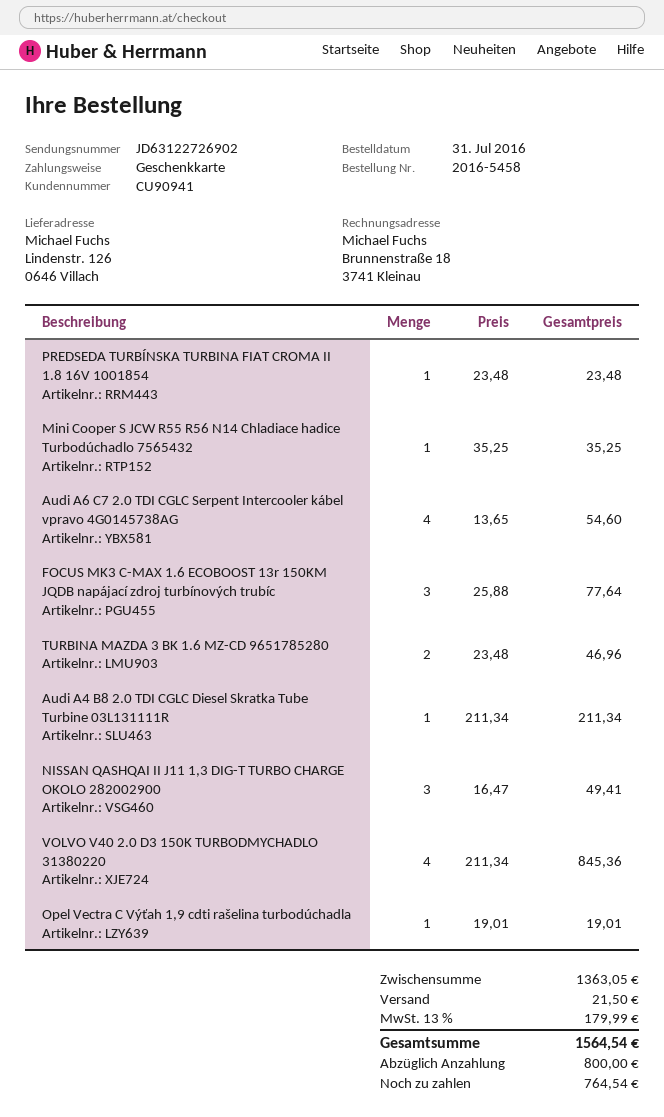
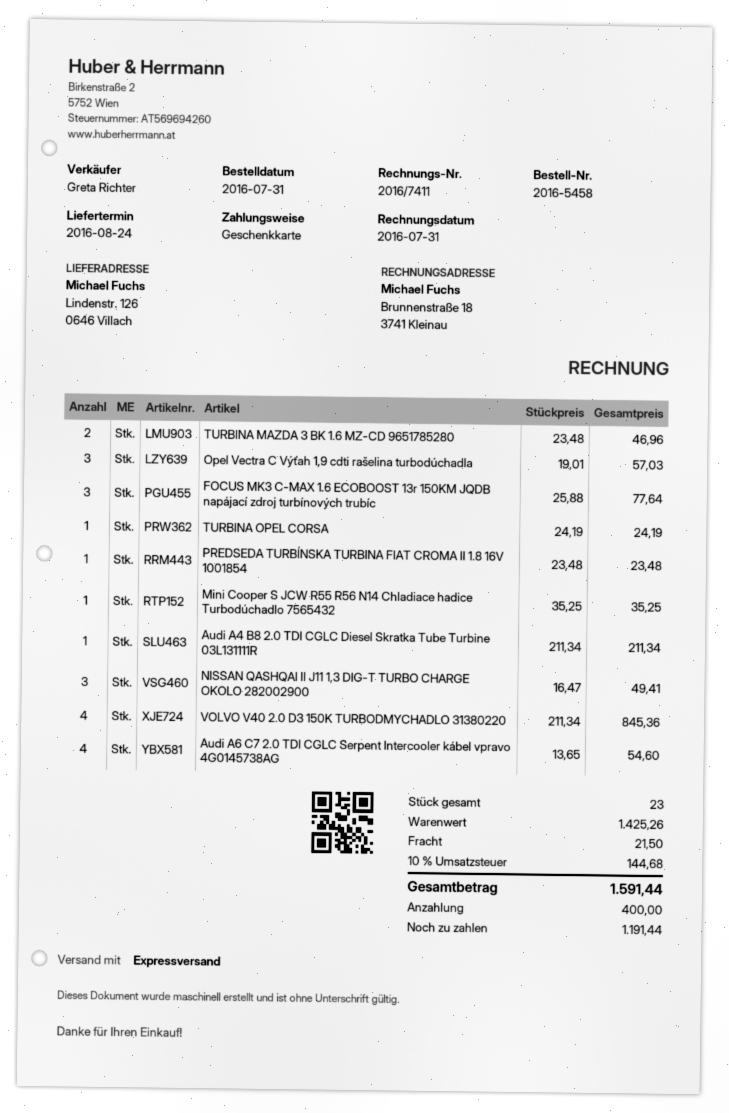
Opel Vectra C Výťah 1,9 cdti rašelina turbodúchadla: 1 x 19.01 = 19.01 -> 3 x 19.01 = 57.03
TURBINA OPEL CORSA: none -> 1 x 24.19 = 24.19
subtotal: 1363.05 -> 1425.26
tax: 13% = 179.99 -> 10% = 144.68
total: 1564.54 -> 1591.44
deposit: 800.00 -> 400.00
balance: 764.54 -> 1191.44

